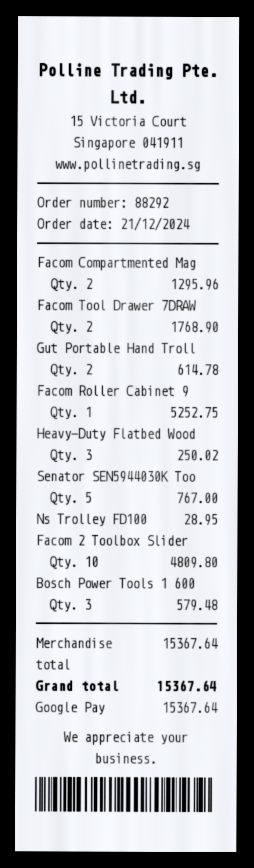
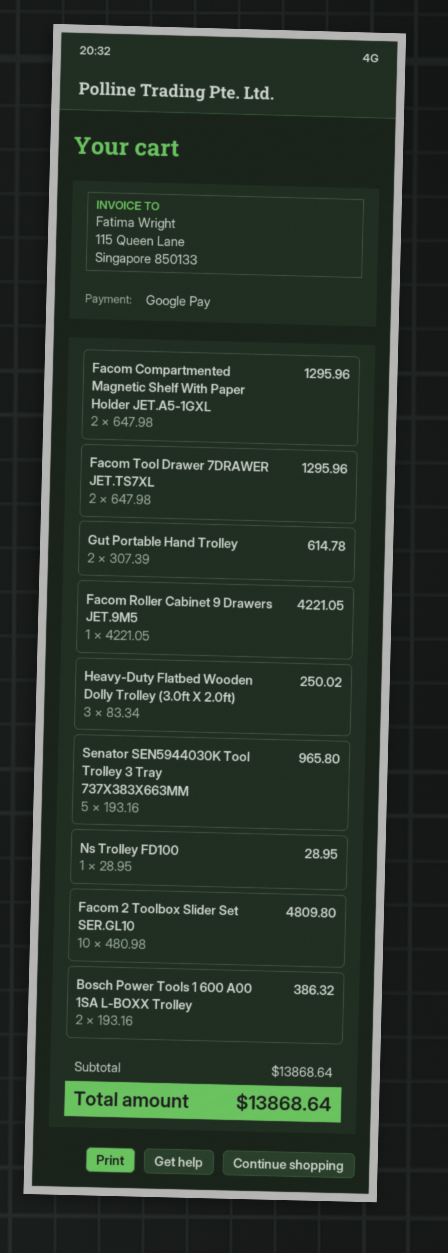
Facom Tool Drawer 7DRAW: 2 for 1768.90 -> 2 for 1295.96
Facom Roller Cabinet 9: 1 for 5252.75 -> 1 for 4221.05
Senator SEN5944030K Too: 5 for 767.00 -> 5 for 965.80
Bosch Power Tools 1 600: 3 for 579.48 -> 2 for 386.32
subtotal: 15367.64 -> 13868.64
total: 15367.64 -> 13868.64

